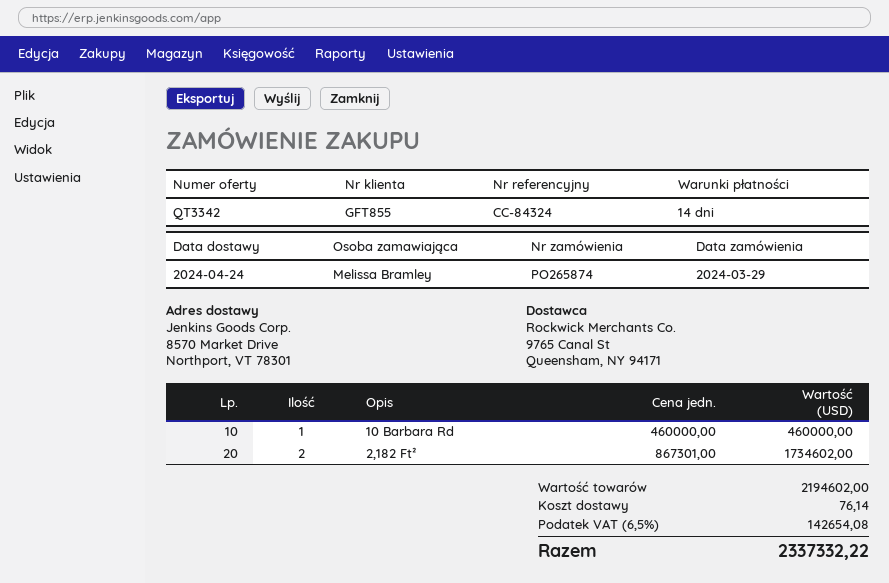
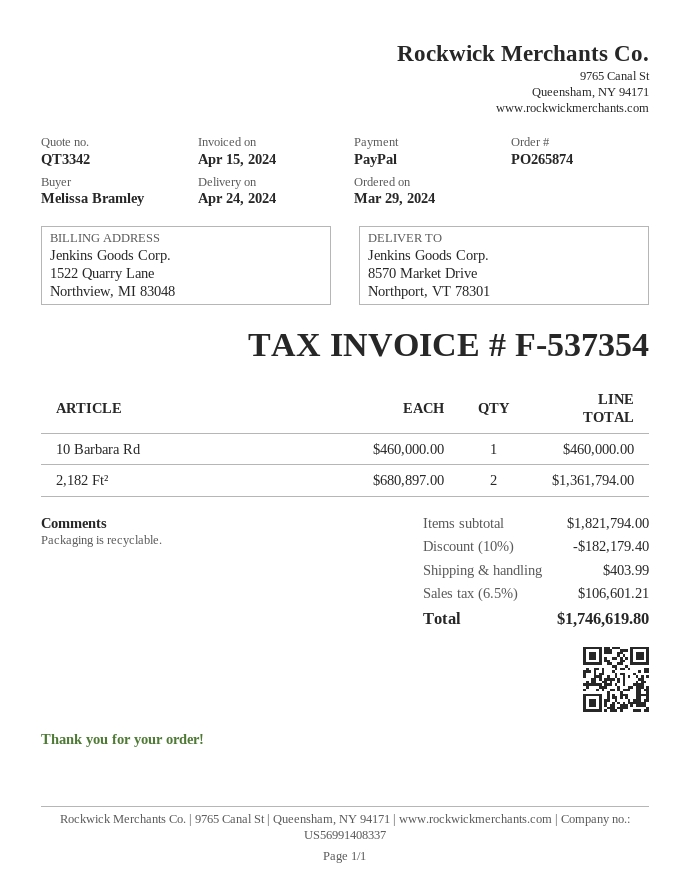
2,182 Ft²: 2 x 867301.00 = 1734602.00 -> 2 x 680897.00 = 1361794.00
subtotal: 2194602.00 -> 1821794.00
discount: none -> 10% = 182179.40
shipping: 76.14 -> 403.99
tax: 6.5% = 142654.08 -> 6.5% = 106601.21
total: 2337332.22 -> 1746619.80

